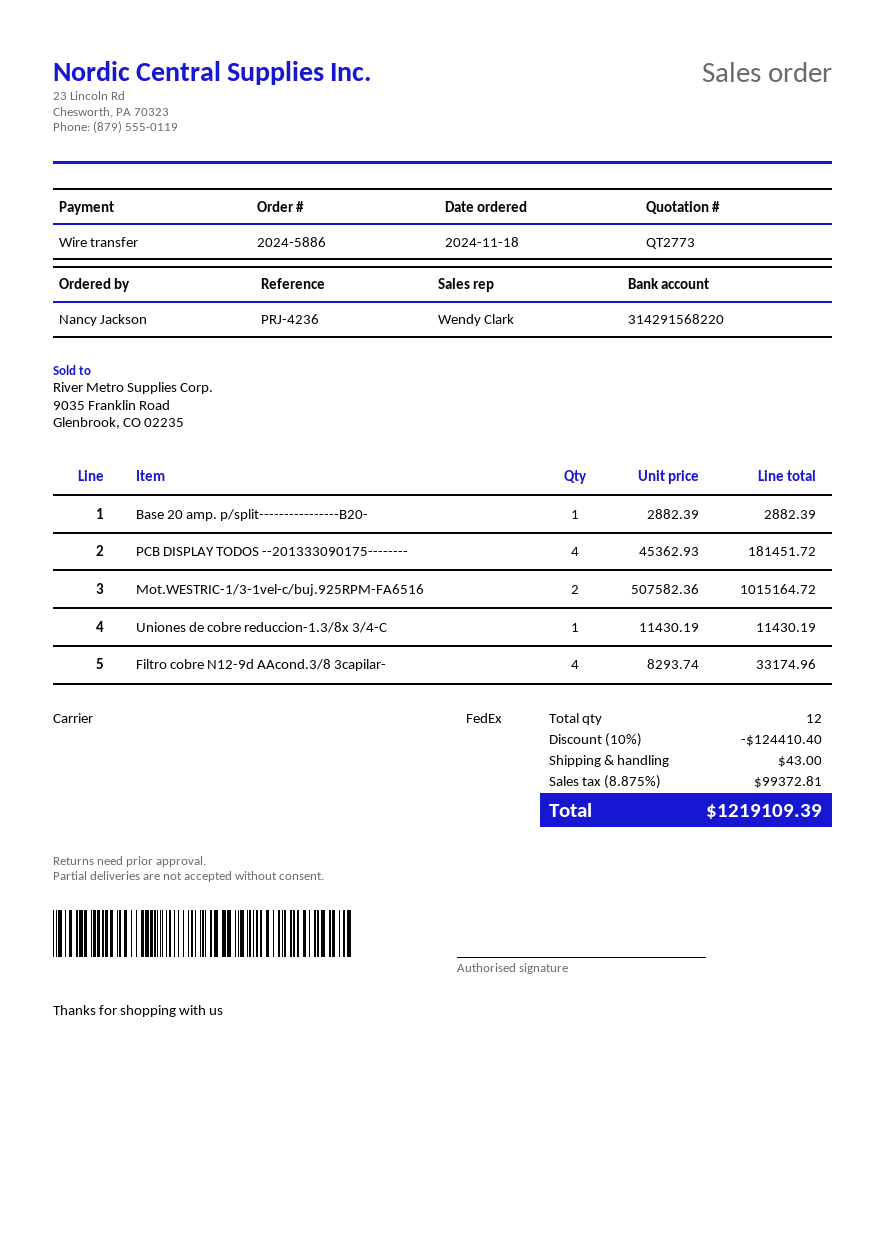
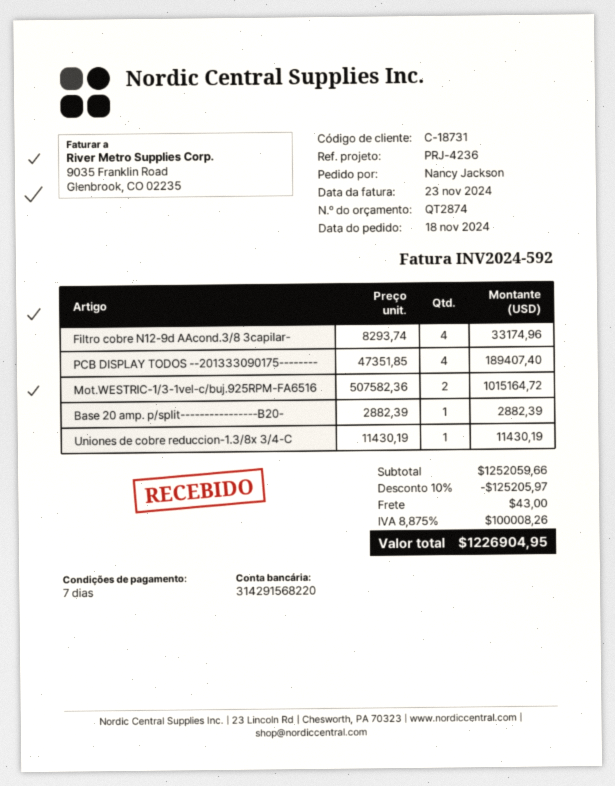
quote number: QT2773 -> QT2874
PCB DISPLAY TODOS --201333090175--------: 4 x 45362.93 = 181451.72 -> 4 x 47351.85 = 189407.40
discount: 10% = 124410.40 -> 10% = 125205.97
tax: 8.875% = 99372.81 -> 8.875% = 100008.26
total: 1219109.39 -> 1226904.95

